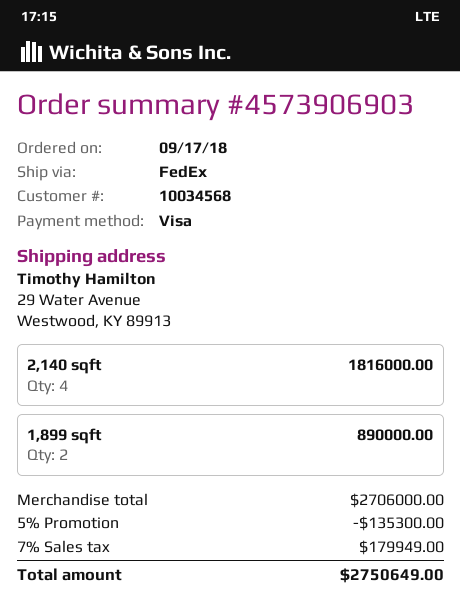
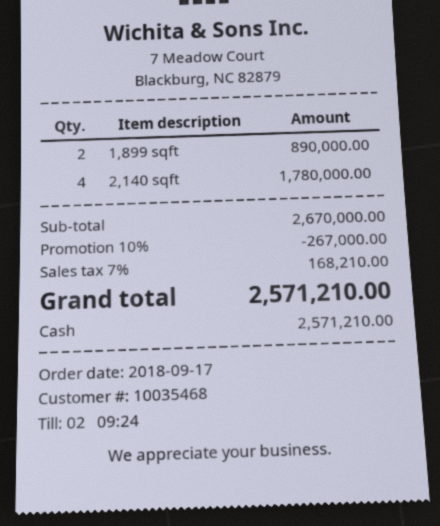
customer number: 10034568 -> 10035468
payment method: Visa -> cash
2,140 sqft: 4 for 1816000.00 -> 4 for 1780000.00
subtotal: 2706000.00 -> 2670000.00
discount: 5% = 135300.00 -> 10% = 267000.00
tax: 7% = 179949.00 -> 7% = 168210.00
total: 2750649.00 -> 2571210.00

